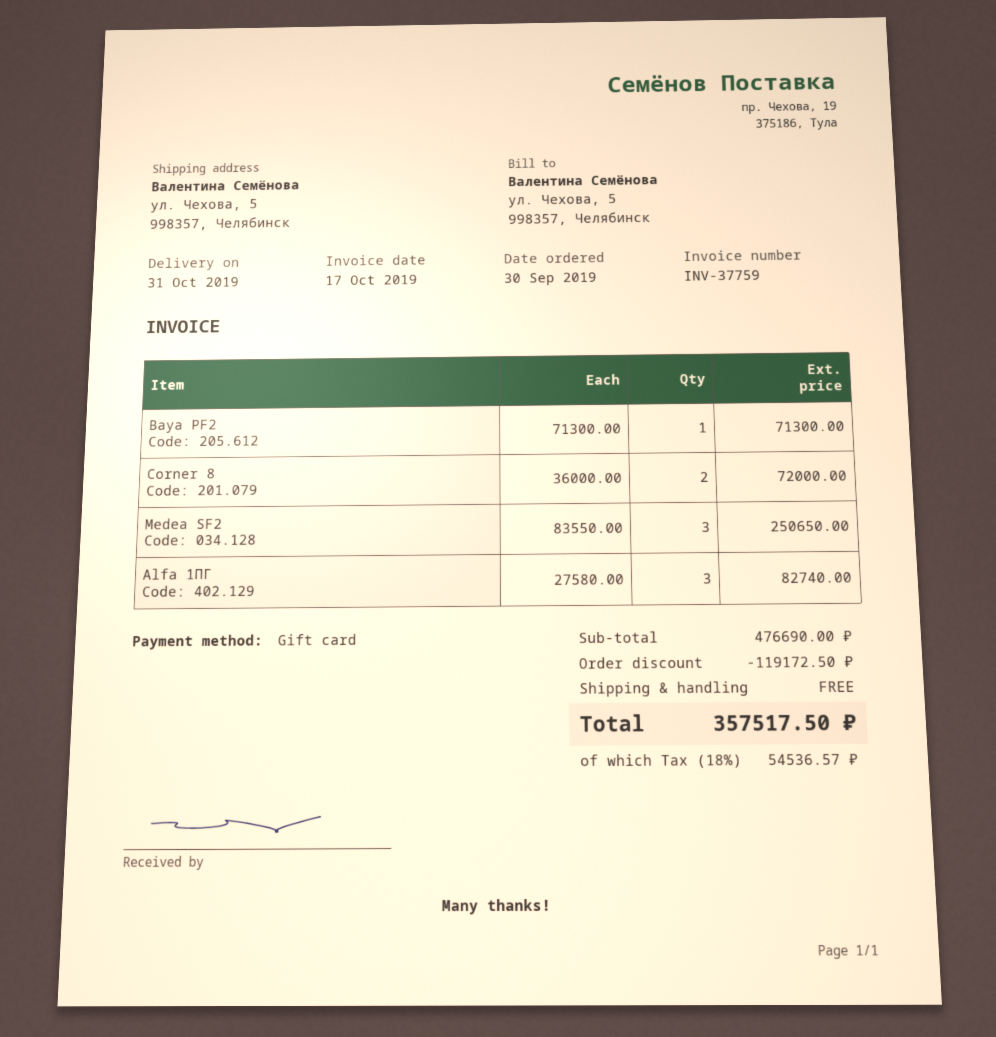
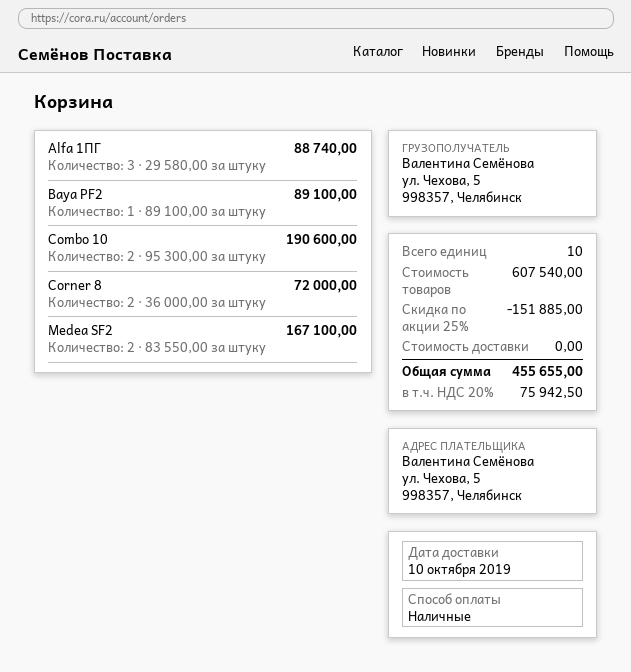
delivery date: 2019-10-31 -> 2019-10-10
payment method: gift card -> cash
Baya PF2: 1 x 71300.00 = 71300.00 -> 1 x 89100.00 = 89100.00
Medea SF2: 3 x 83550.00 = 250650.00 -> 2 x 83550.00 = 167100.00
Alfa 1ПГ: 3 x 27580.00 = 82740.00 -> 3 x 29580.00 = 88740.00
Combo 10: none -> 2 x 95300.00 = 190600.00
subtotal: 476690.00 -> 607540.00
discount: 119172.50 -> 151885.00
tax: 18% = 54536.57 -> 20% = 75942.50
total: 357517.50 -> 455655.00

